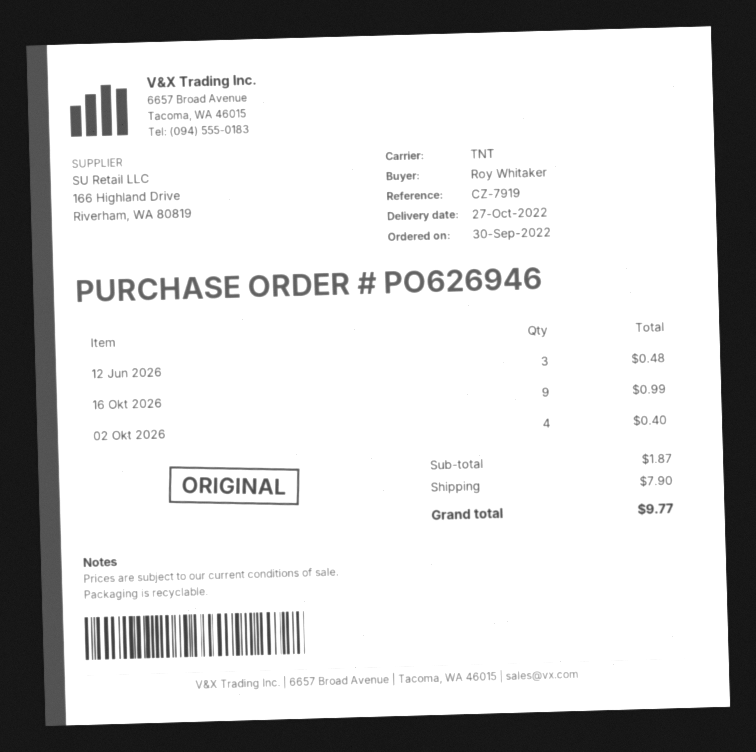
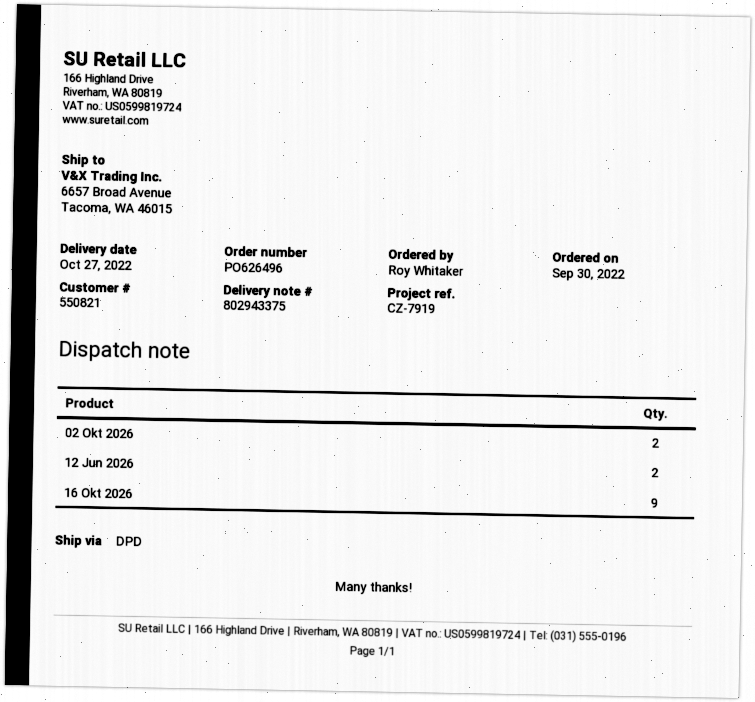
order number: PO626946 -> PO626496
shipping method: TNT -> DPD
12 Jun 2026: 3 -> 2
02 Okt 2026: 4 -> 2

